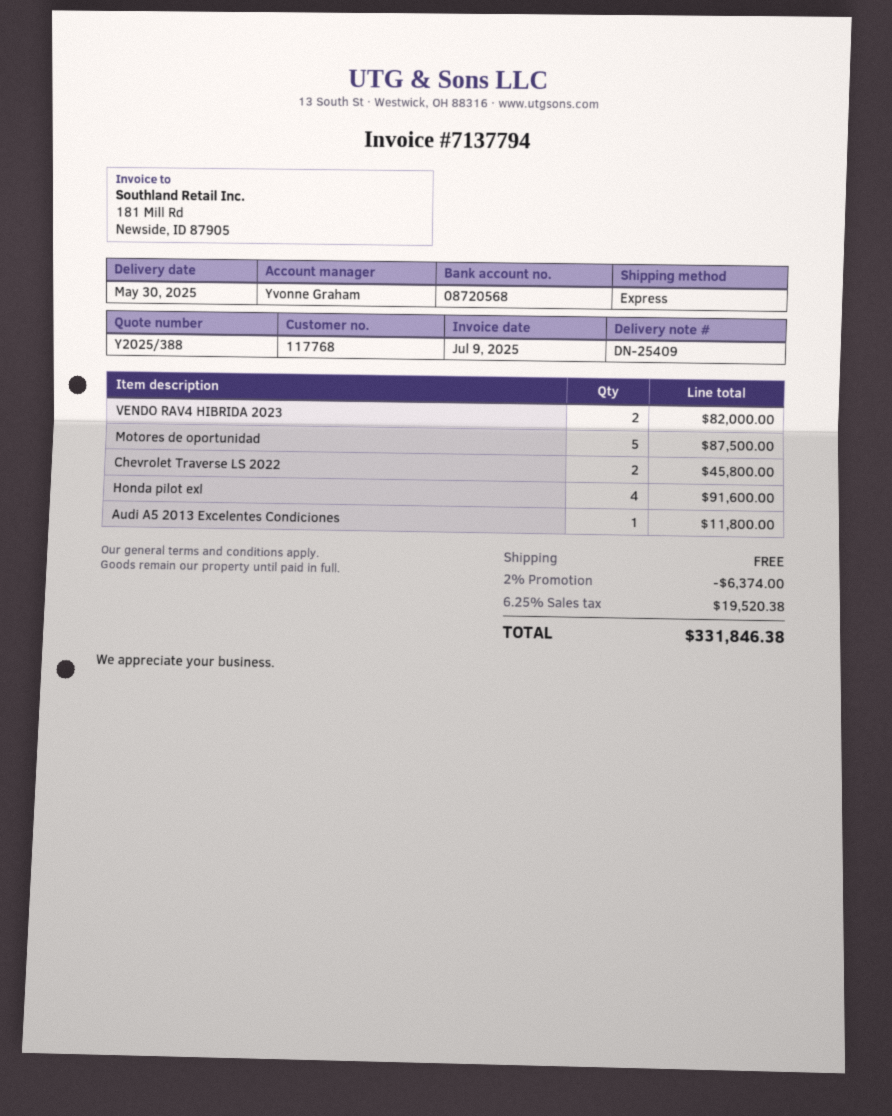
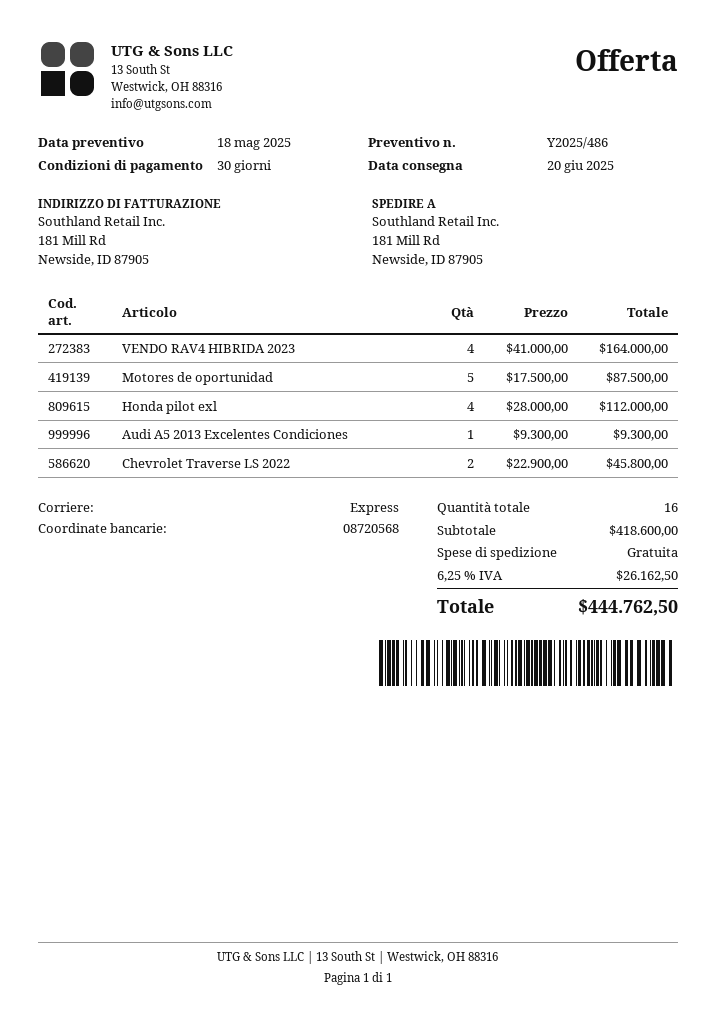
quote number: Y2025/388 -> Y2025/486
delivery date: 2025-05-30 -> 2025-06-20
VENDO RAV4 HIBRIDA 2023: 2 for 82000.00 -> 4 for 164000.00
Honda pilot exl: 4 for 91600.00 -> 4 for 112000.00
Audi A5 2013 Excelentes Condiciones: 1 for 11800.00 -> 1 for 9300.00
discount: 2% = 6374.00 -> none
tax: 6.25% = 19520.38 -> 6.25% = 26162.50
total: 331846.38 -> 444762.50

